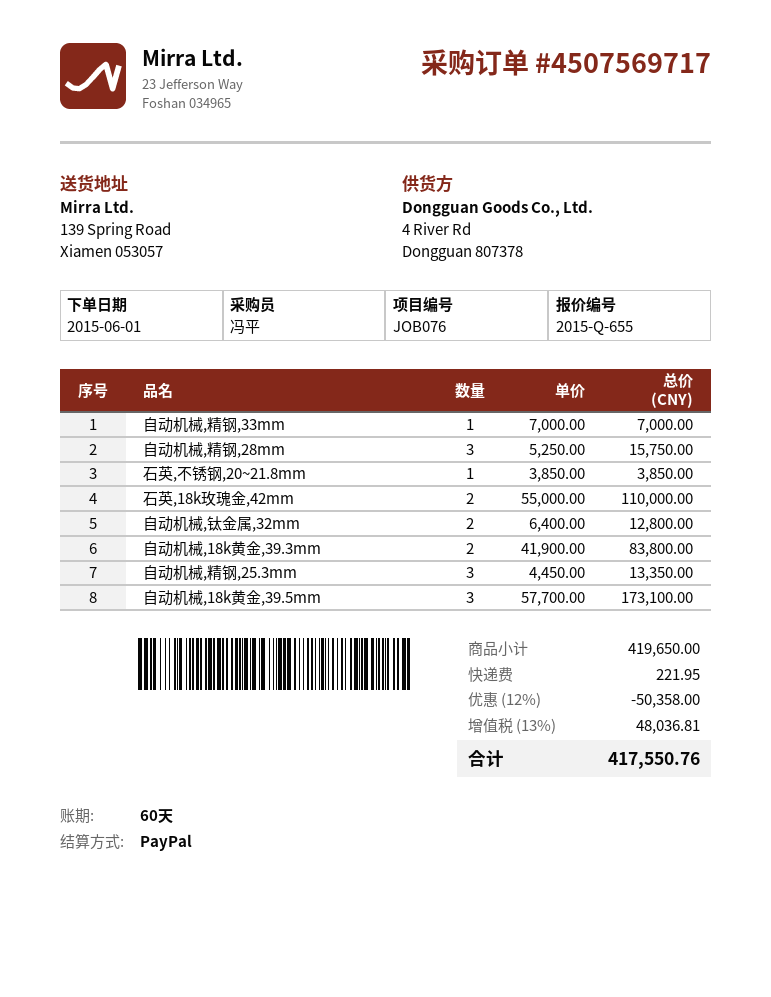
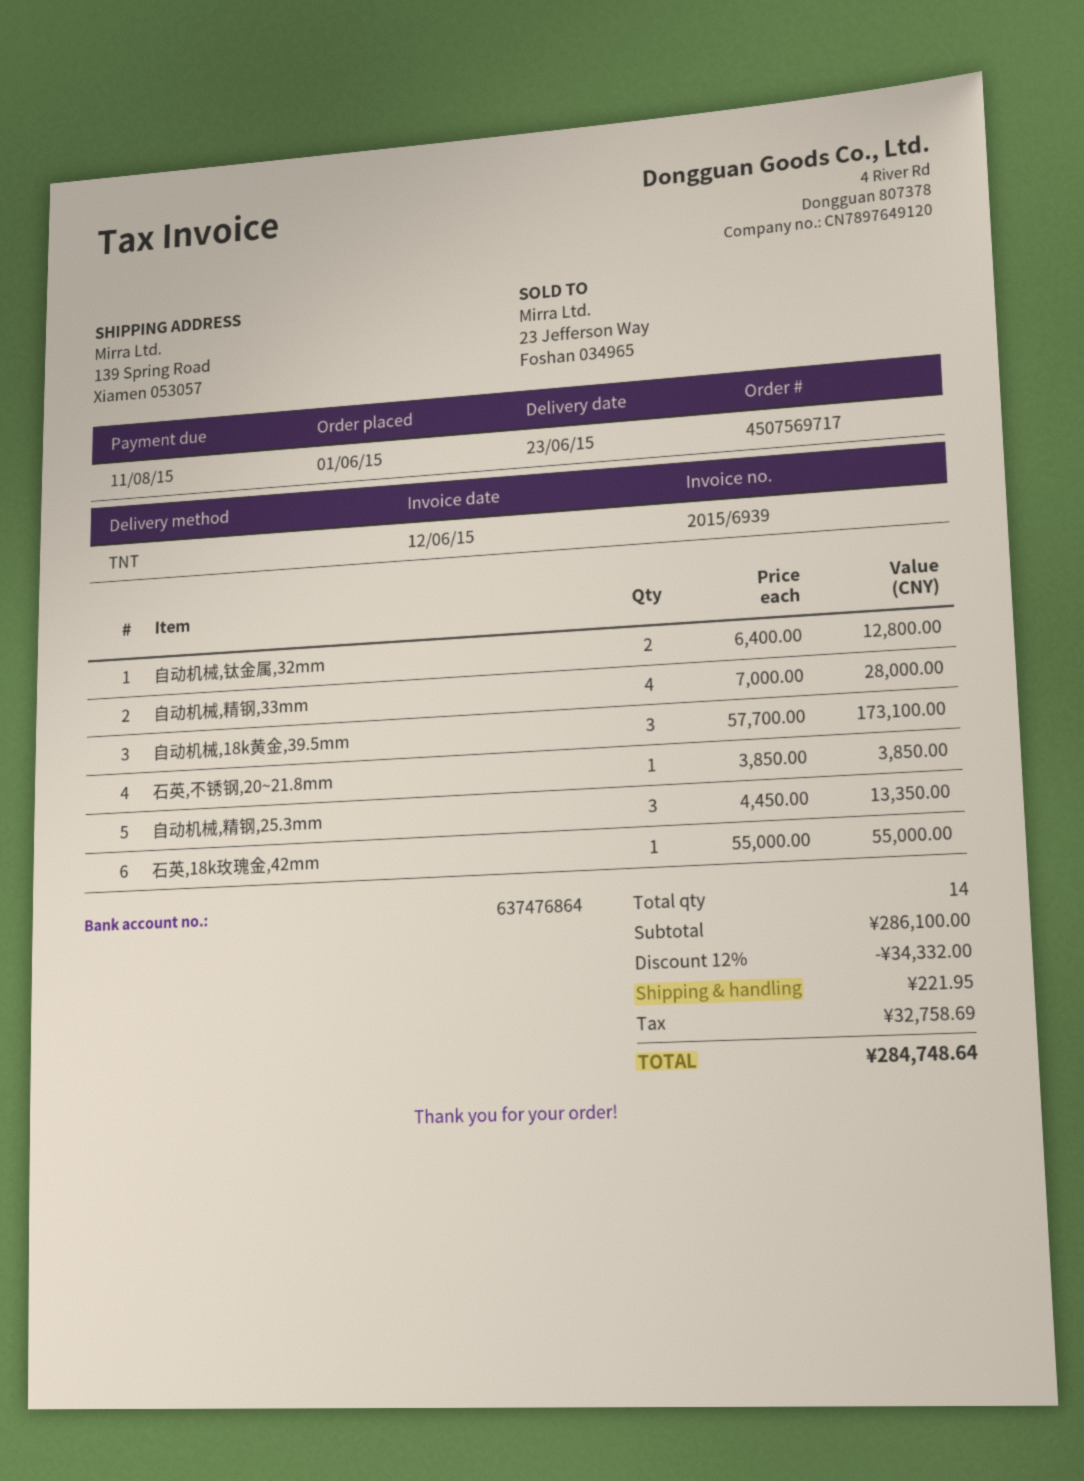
自动机械,精钢,33mm: 1 x 7000.00 = 7000.00 -> 4 x 7000.00 = 28000.00
自动机械,精钢,28mm: 3 x 5250.00 = 15750.00 -> none
石英,18k玫瑰金,42mm: 2 x 55000.00 = 110000.00 -> 1 x 55000.00 = 55000.00
自动机械,18k黄金,39.3mm: 2 x 41900.00 = 83800.00 -> none
subtotal: 419650.00 -> 286100.00
discount: 12% = 50358.00 -> 12% = 34332.00
tax: 48036.81 -> 32758.69
total: 417550.76 -> 284748.64

